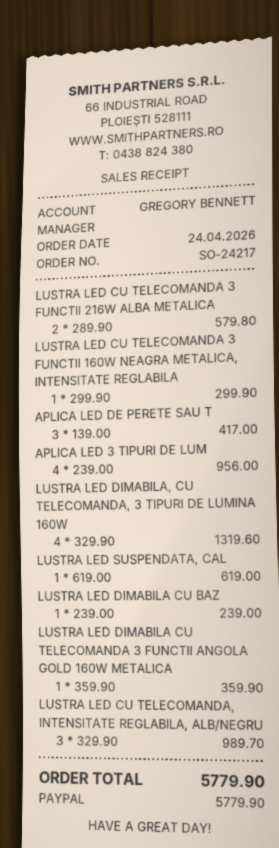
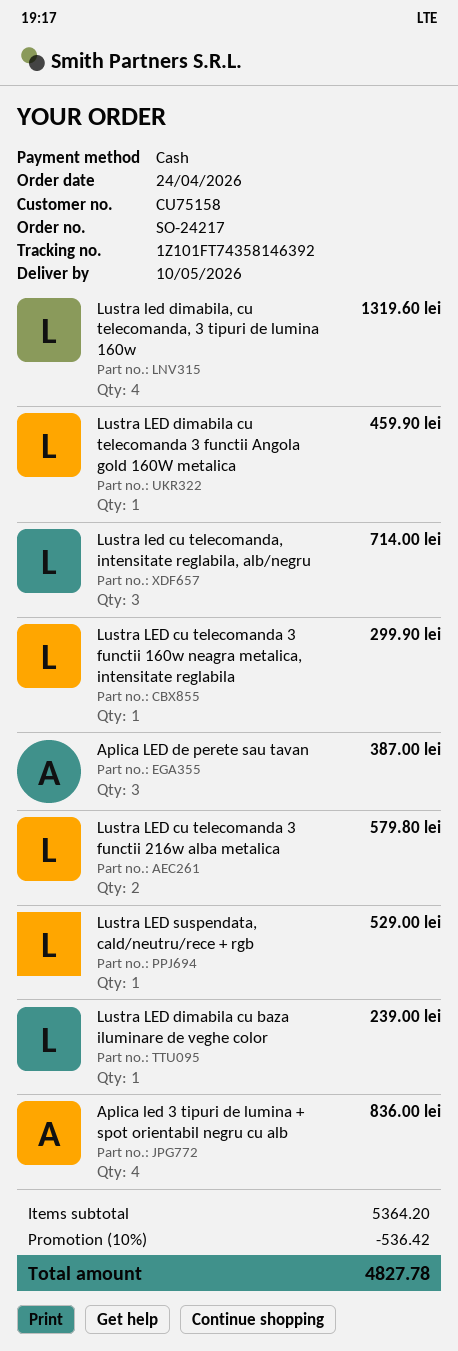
payment method: PayPal -> cash
APLICA LED DE PERETE SAU T: 3 for 417.00 -> 3 for 387.00
APLICA LED 3 TIPURI DE LUM: 4 for 956.00 -> 4 for 836.00
LUSTRA LED SUSPENDATA, CAL: 1 for 619.00 -> 1 for 529.00
LUSTRA LED DIMABILA CU TELECOMANDA 3 FUNCTII ANGOLA GOLD 160W METALICA: 1 for 359.90 -> 1 for 459.90
LUSTRA LED CU TELECOMANDA, INTENSITATE REGLABILA, ALB/NEGRU: 3 for 989.70 -> 3 for 714.00
discount: none -> 10% = 536.42
total: 5779.90 -> 4827.78

